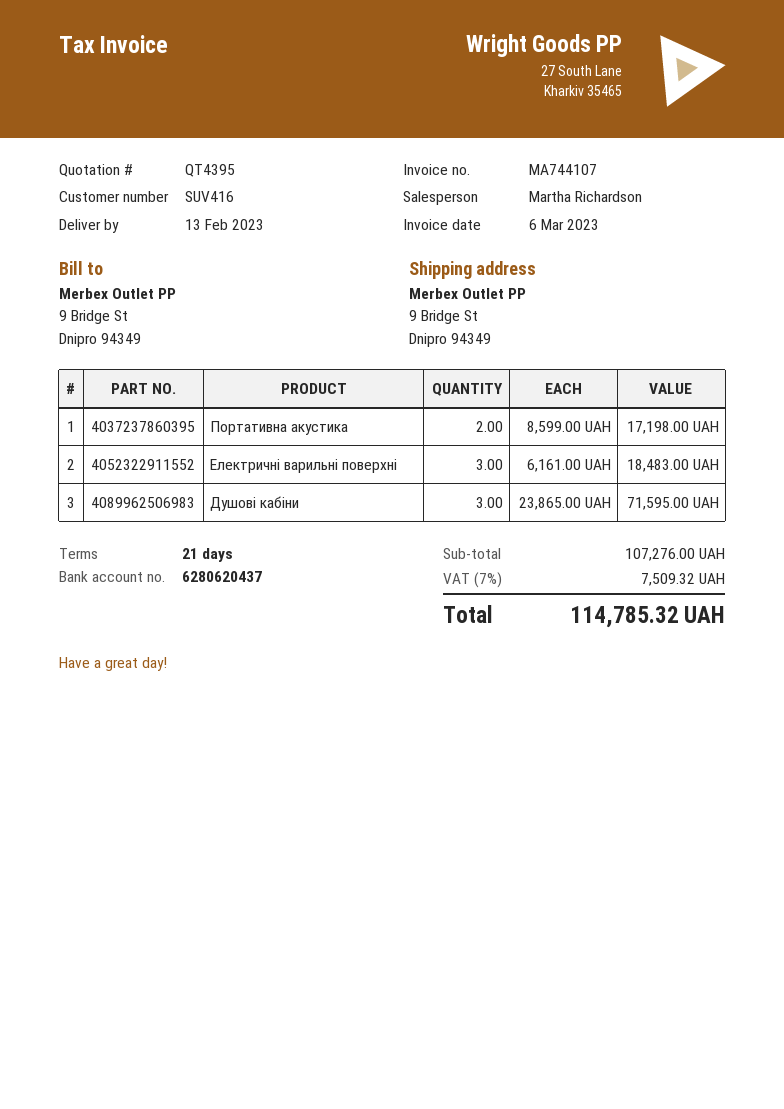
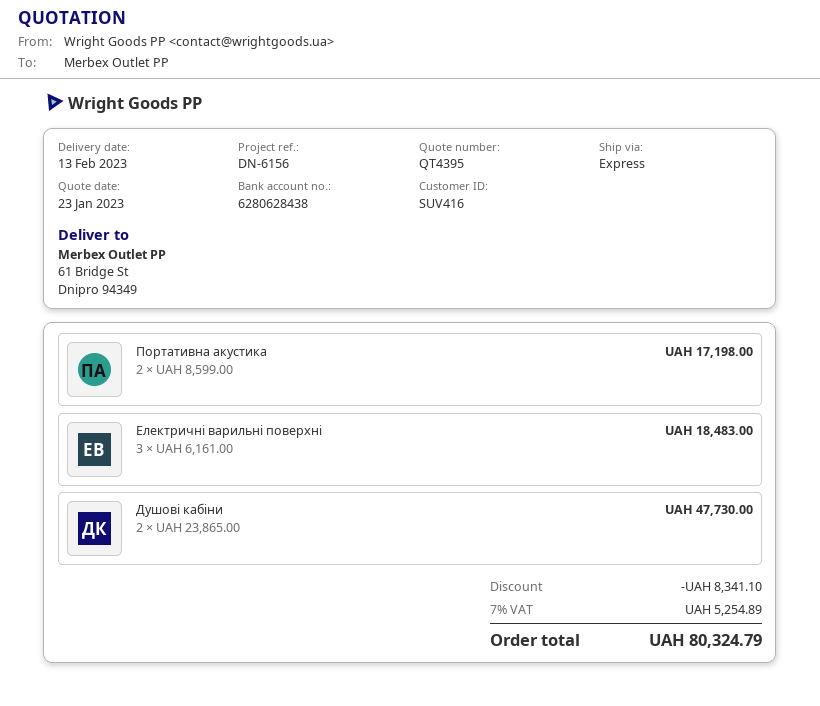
bank account: 6280620437 -> 6280628438
ship to: 9 Bridge St, Dnipro 94349 -> 61 Bridge St, Dnipro 94349
Душові кабіни: 3 x 23865.00 = 71595.00 -> 2 x 23865.00 = 47730.00
discount: none -> 8341.10
tax: 7% = 7509.32 -> 7% = 5254.89
total: 114785.32 -> 80324.79

